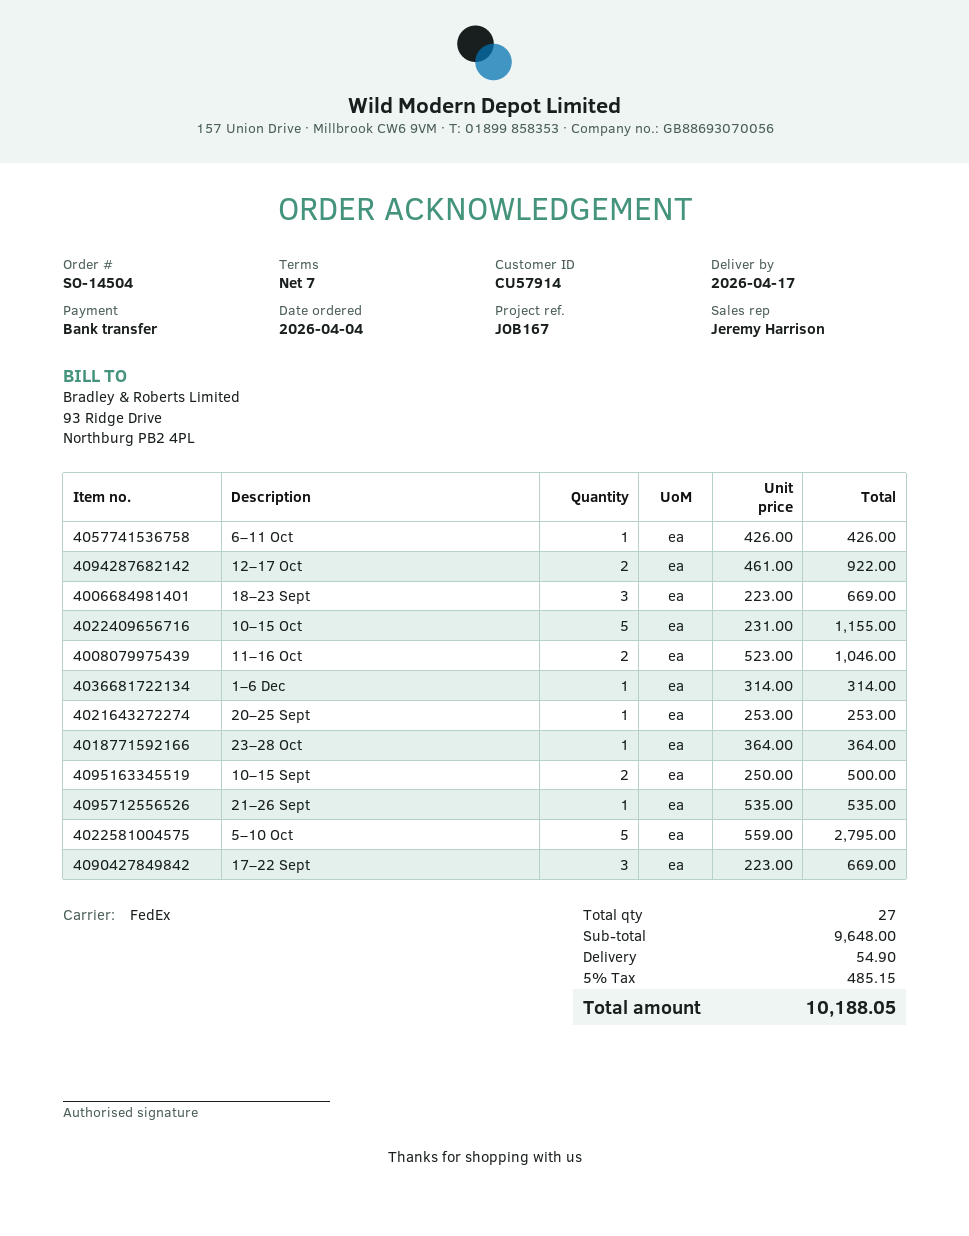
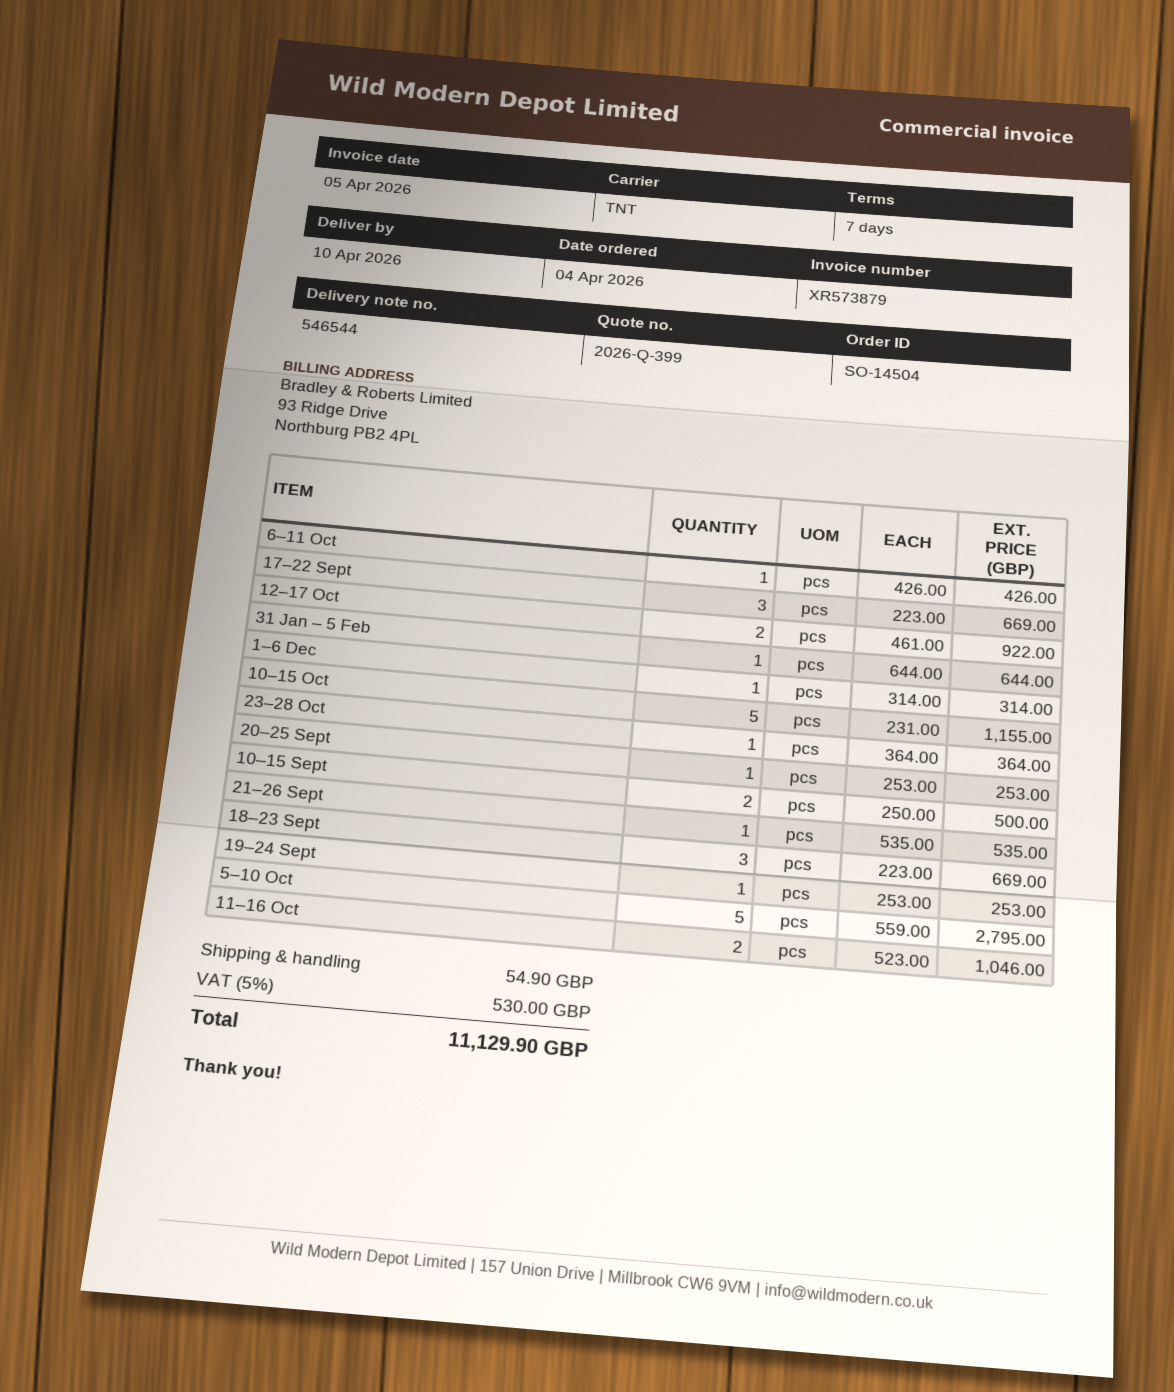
delivery date: 2026-04-17 -> 2026-04-10
shipping method: FedEx -> TNT
31 Jan – 5 Feb: none -> 1 x 644.00 = 644.00
19–24 Sept: none -> 1 x 253.00 = 253.00
tax: 5% = 485.15 -> 5% = 530.00
total: 10188.05 -> 11129.90

